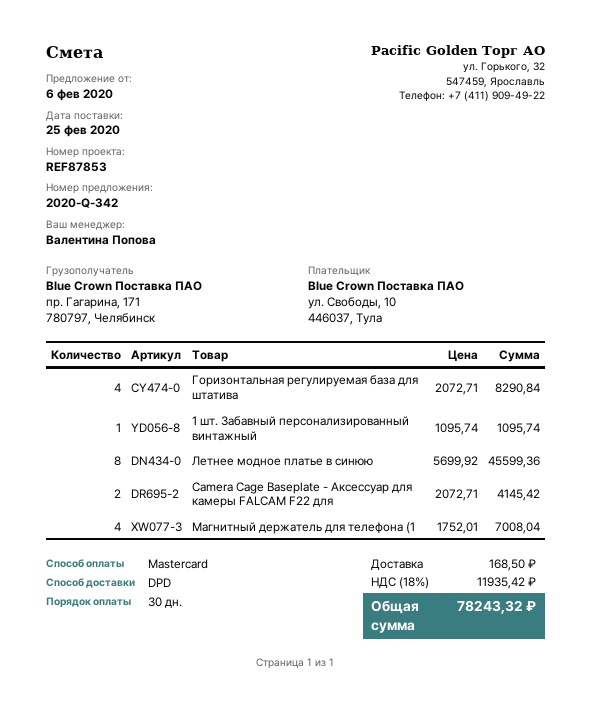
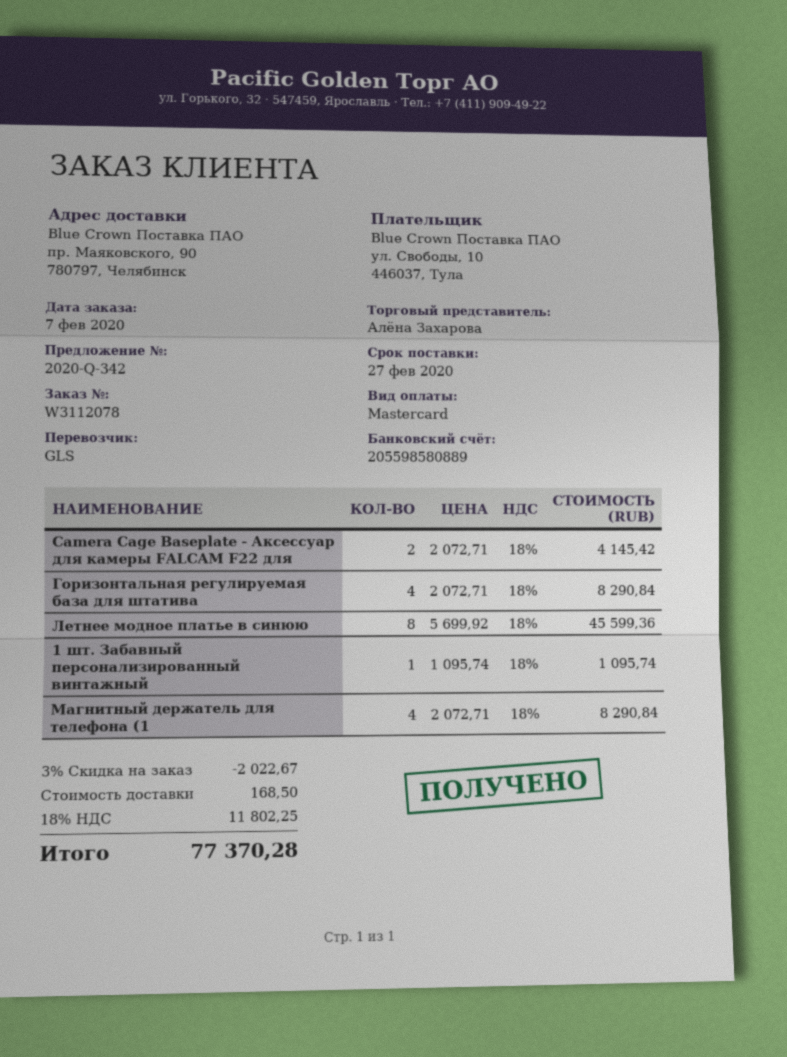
delivery date: 2020-02-25 -> 2020-02-27
sales rep: Валентина Попова -> Алёна Захарова
shipping method: DPD -> GLS
ship to: пр. Гагарина, 171, 780797, Челябинск -> пр. Маяковского, 90, 780797, Челябинск
Магнитный держатель для телефона (1: 4 x 1752.01 = 7008.04 -> 4 x 2072.71 = 8290.84
discount: none -> 3% = 2022.67
tax: 18% = 11935.42 -> 18% = 11802.25
total: 78243.32 -> 77370.28

